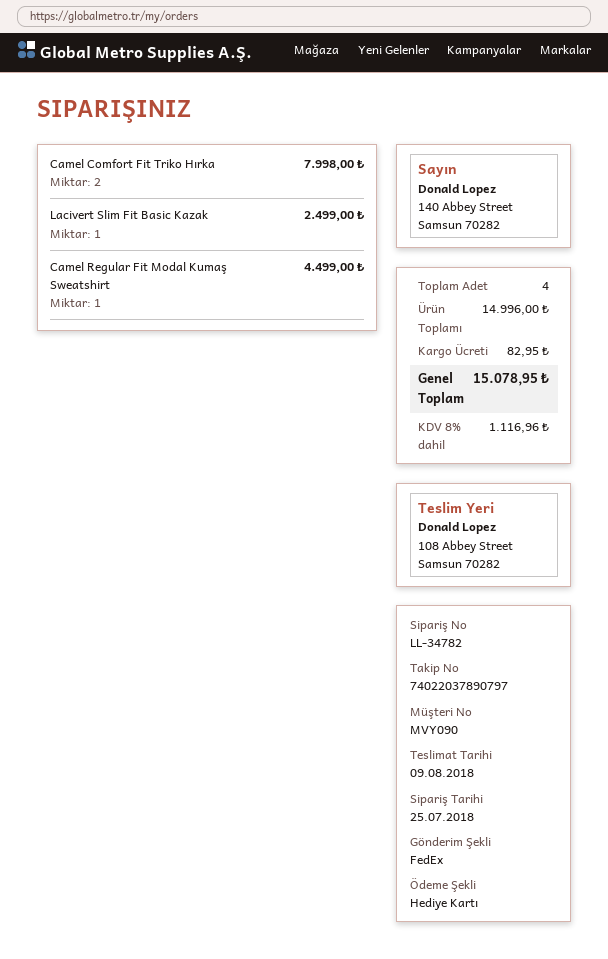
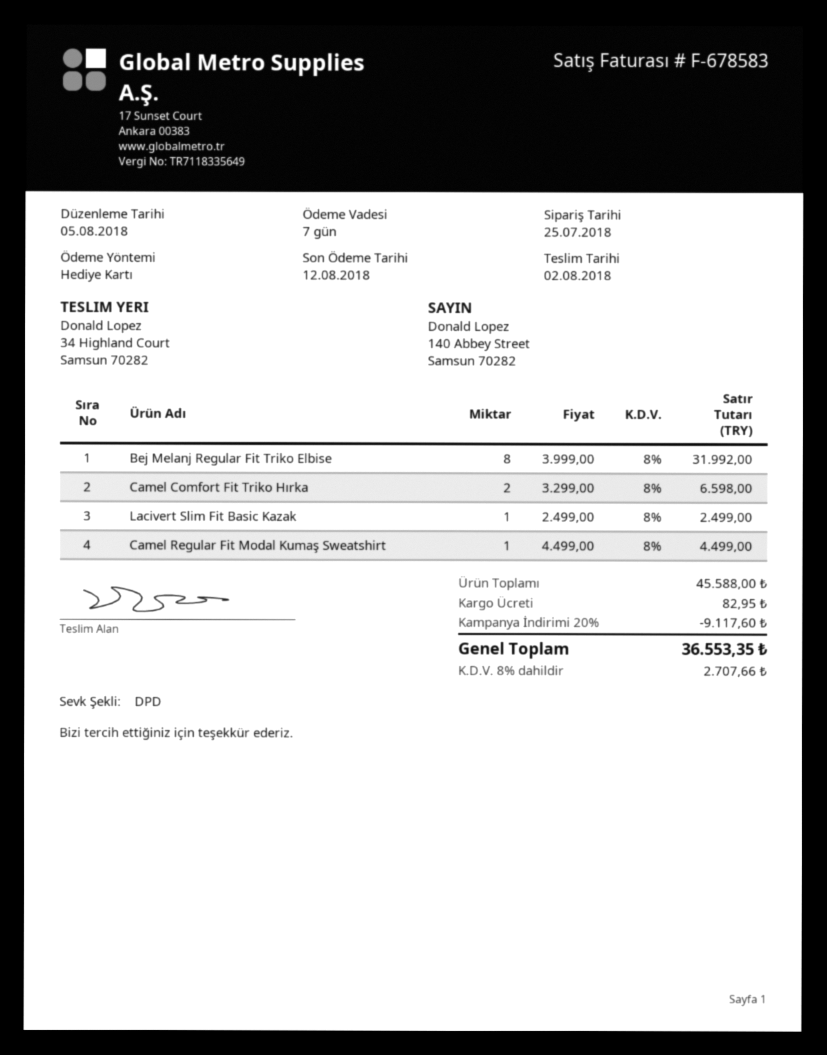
delivery date: 2018-08-09 -> 2018-08-02
shipping method: FedEx -> DPD
ship to: 108 Abbey Street, Samsun 70282 -> 34 Highland Court, Samsun 70282
Camel Comfort Fit Triko Hırka: 2 for 7998.00 -> 2 for 6598.00
Bej Melanj Regular Fit Triko Elbise: none -> 8 for 31992.00
subtotal: 14996.00 -> 45588.00
discount: none -> 20% = 9117.60
tax: 8% = 1116.96 -> 8% = 2707.66
total: 15078.95 -> 36553.35

